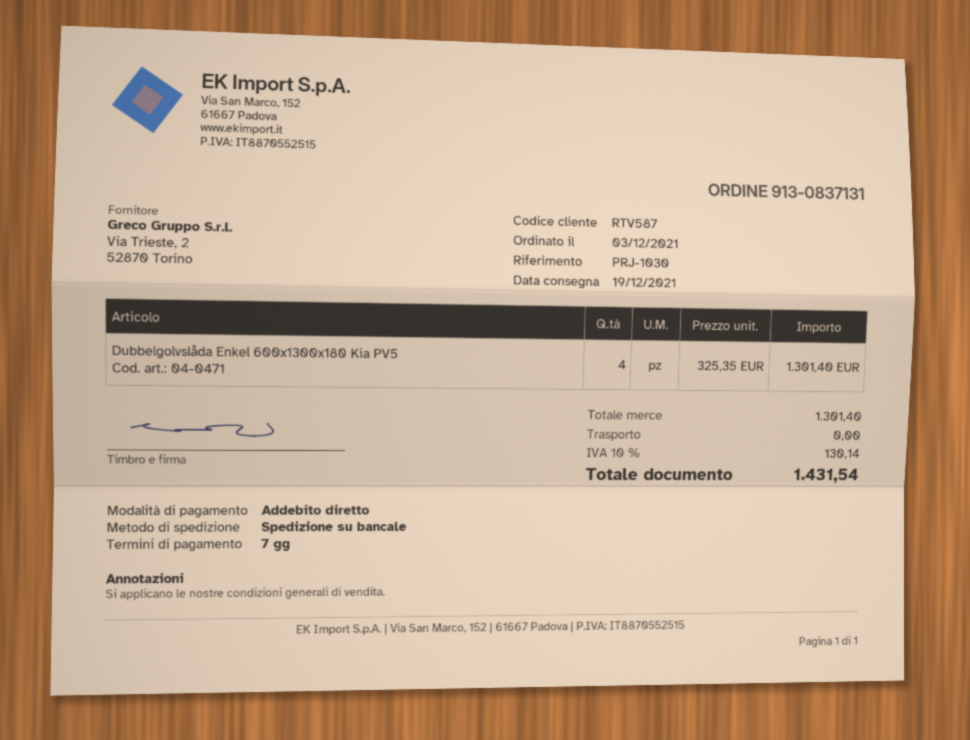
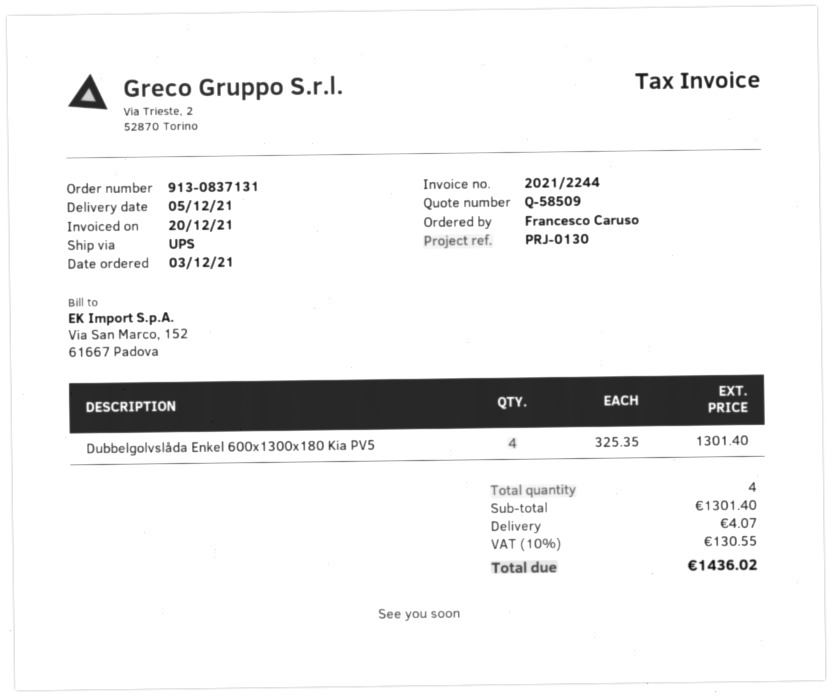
delivery date: 2021-12-19 -> 2021-12-05
reference: PRJ-1030 -> PRJ-0130
shipping method: pallet freight -> UPS
shipping: 0.00 -> 4.07
tax: 10% = 130.14 -> 10% = 130.55
total: 1431.54 -> 1436.02

